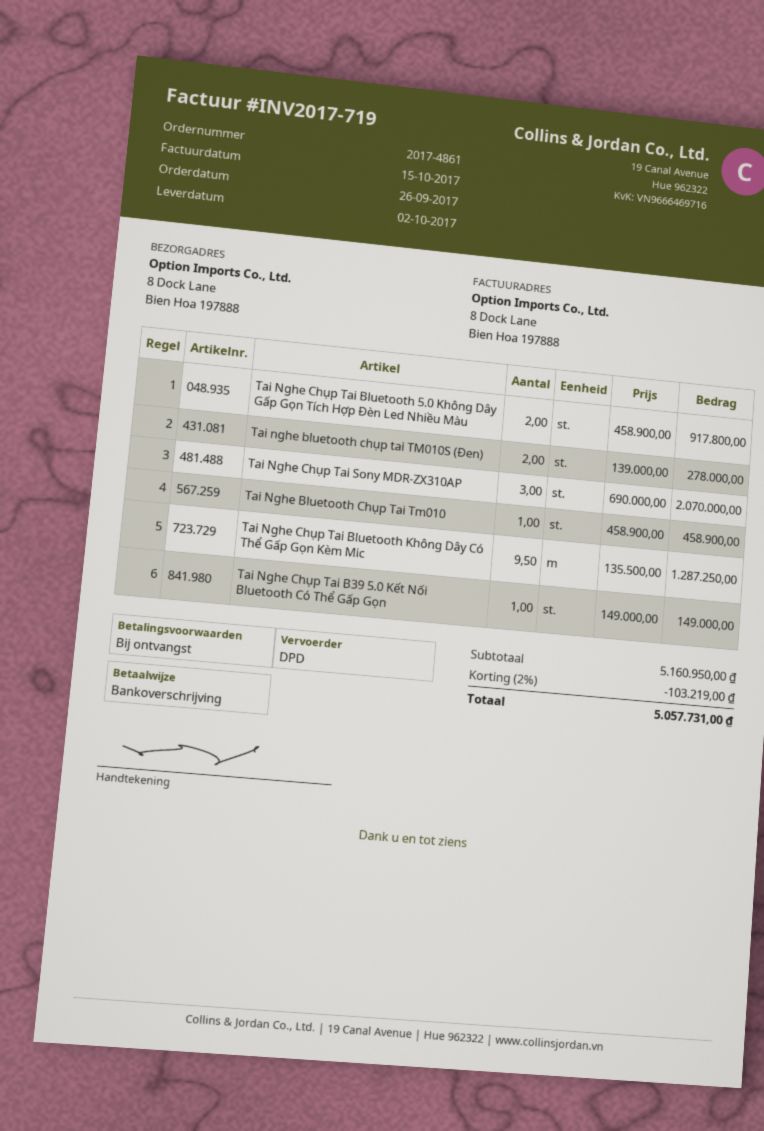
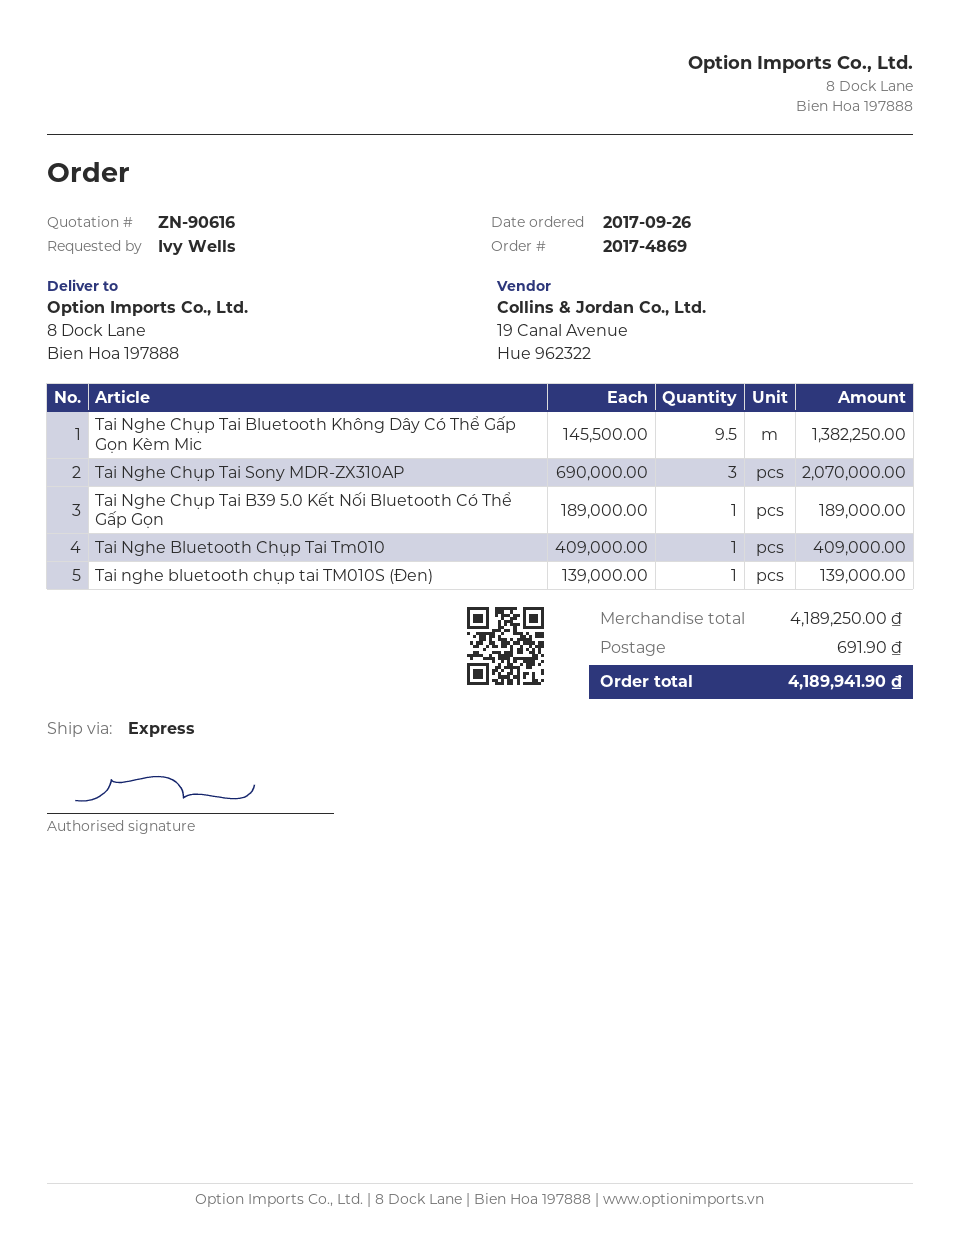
order number: 2017-4861 -> 2017-4869
shipping method: DPD -> express
Tai Nghe Chụp Tai Bluetooth 5.0 Không Dây Gấp Gọn Tích Hợp Đèn Led Nhiều Màu: 2 x 458900.00 = 917800.00 -> none
Tai nghe bluetooth chụp tai TM010S (Đen): 2 x 139000.00 = 278000.00 -> 1 x 139000.00 = 139000.00
Tai Nghe Bluetooth Chụp Tai Tm010: 1 x 458900.00 = 458900.00 -> 1 x 409000.00 = 409000.00
Tai Nghe Chụp Tai Bluetooth Không Dây Có Thể Gấp Gọn Kèm Mic: 9.5 x 135500.00 = 1287250.00 -> 9.5 x 145500.00 = 1382250.00
Tai Nghe Chụp Tai B39 5.0 Kết Nối Bluetooth Có Thể Gấp Gọn: 1 x 149000.00 = 149000.00 -> 1 x 189000.00 = 189000.00
subtotal: 5160950.00 -> 4189250.00
discount: 2% = 103219.00 -> none
shipping: none -> 691.90
total: 5057731.00 -> 4189941.90

